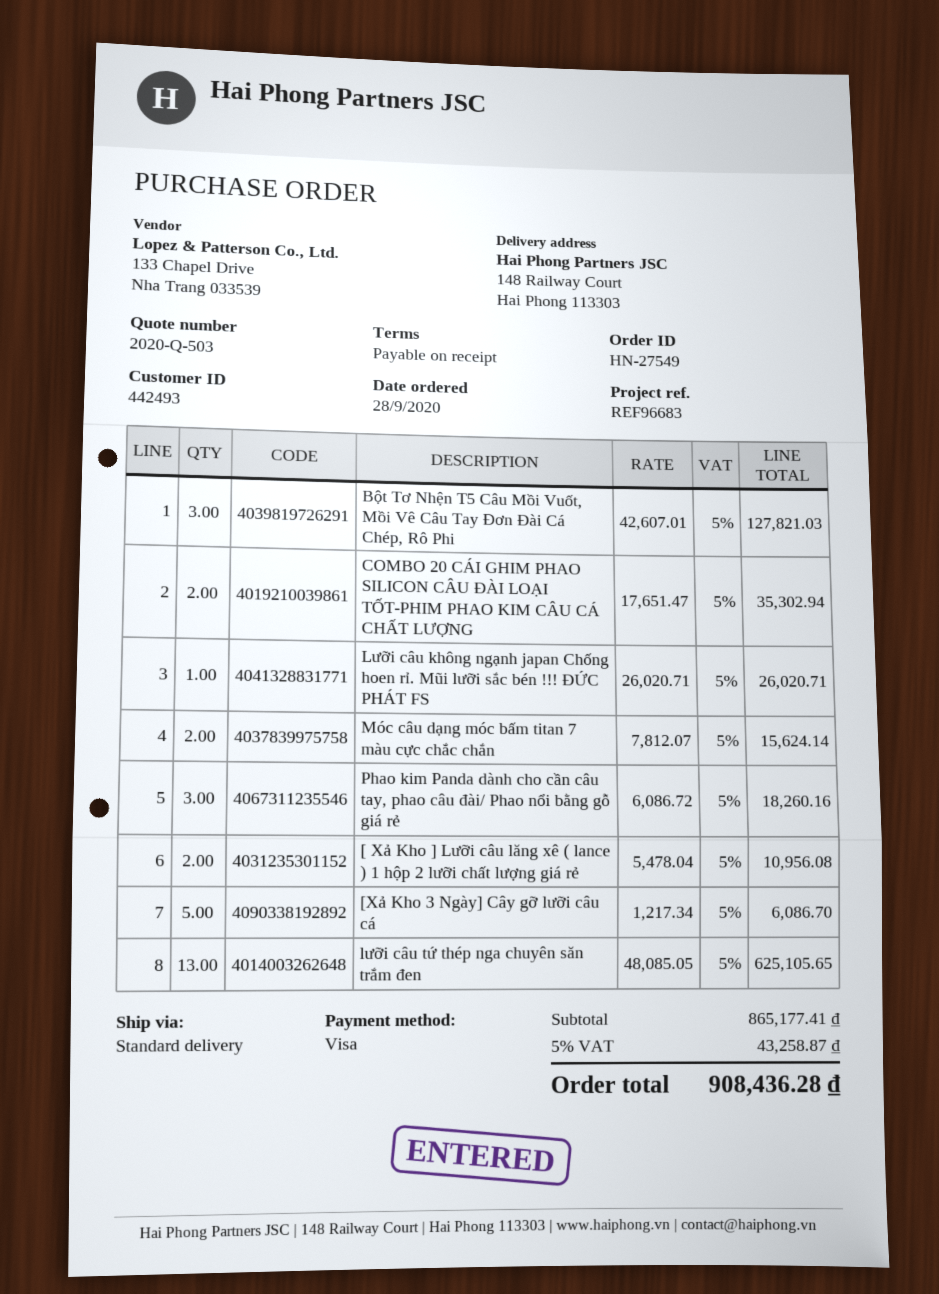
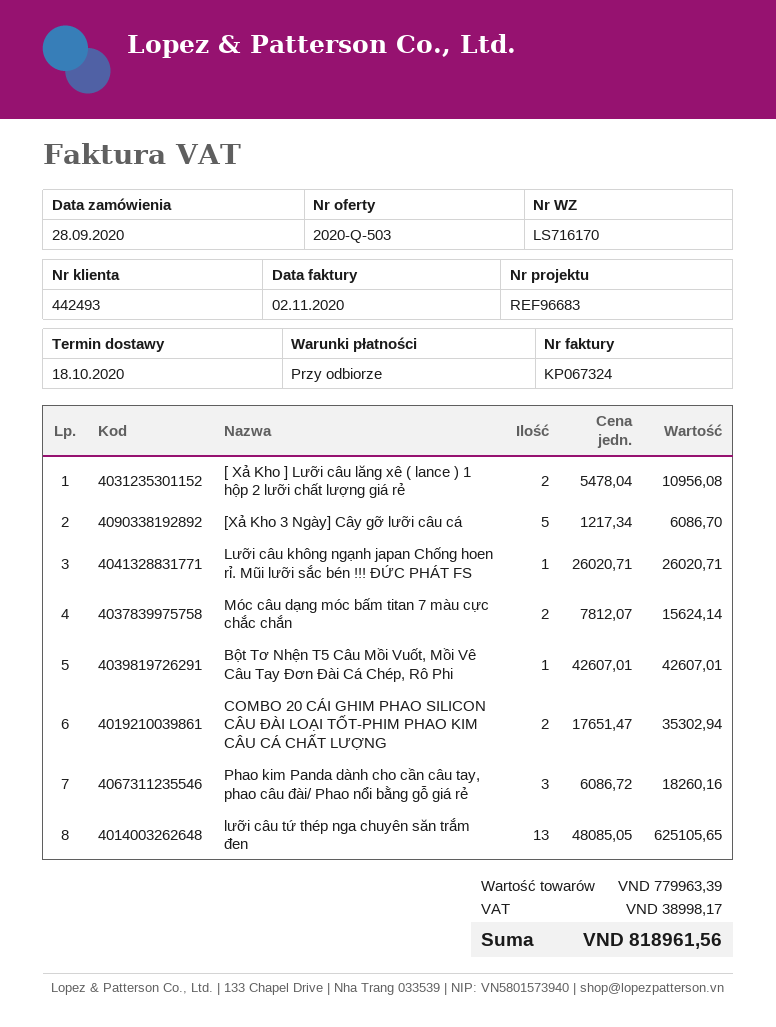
Bột Tơ Nhện T5 Câu Mồi Vuốt, Mồi Vê Câu Tay Đơn Đài Cá Chép, Rô Phi: 3 x 42607.01 = 127821.03 -> 1 x 42607.01 = 42607.01
subtotal: 865177.41 -> 779963.39
tax: 43258.87 -> 38998.17
total: 908436.28 -> 818961.56

